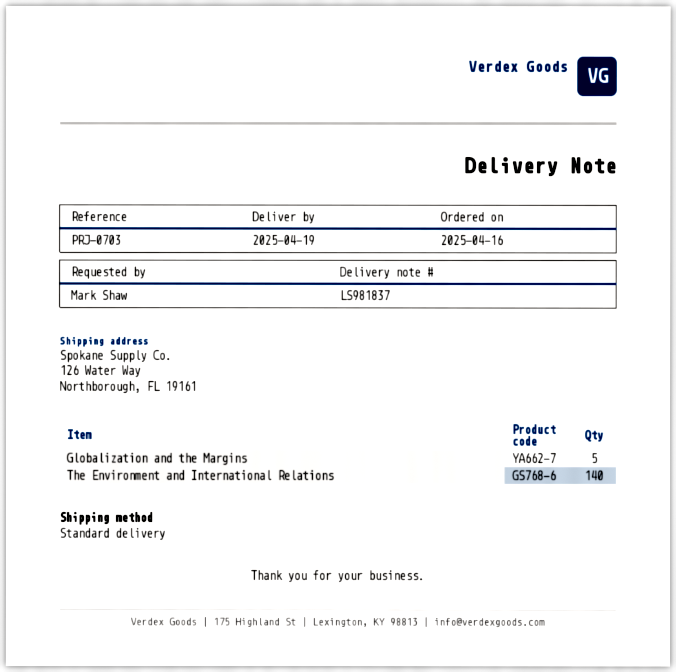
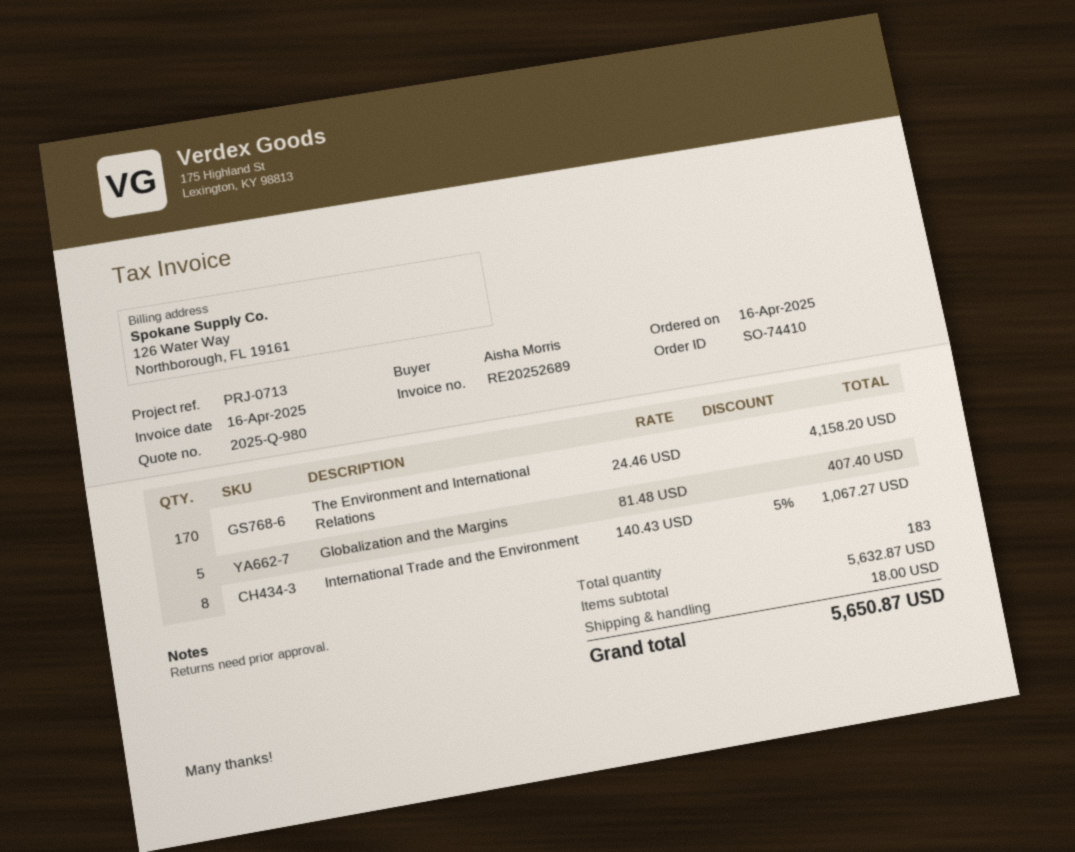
reference: PRJ-0703 -> PRJ-0713
ordered by: Mark Shaw -> Aisha Morris
The Environment and International Relations: 140 -> 170
International Trade and the Environment: none -> 8

